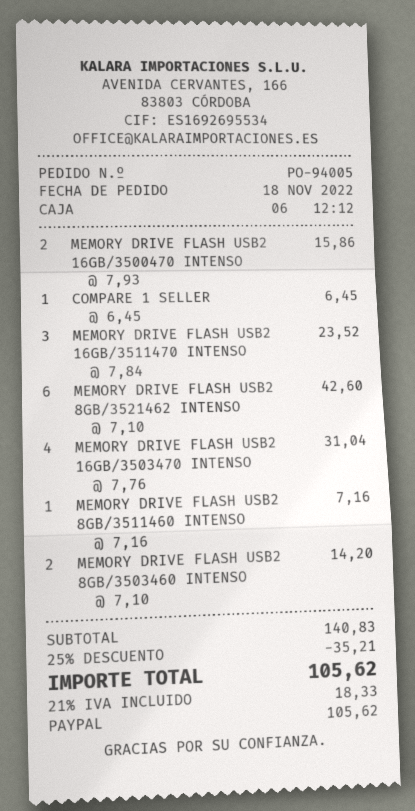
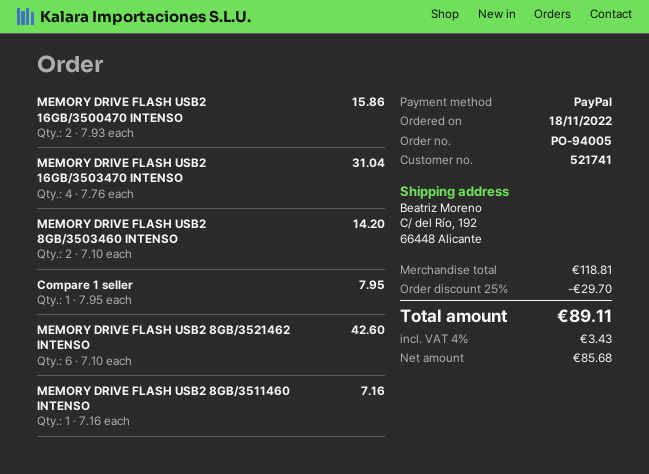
COMPARE 1 SELLER: 1 x 6.45 = 6.45 -> 1 x 7.95 = 7.95
MEMORY DRIVE FLASH USB2 16GB/3511470 INTENSO: 3 x 7.84 = 23.52 -> none
subtotal: 140.83 -> 118.81
discount: 25% = 35.21 -> 25% = 29.70
tax: 21% = 18.33 -> 4% = 3.43
total: 105.62 -> 89.11

